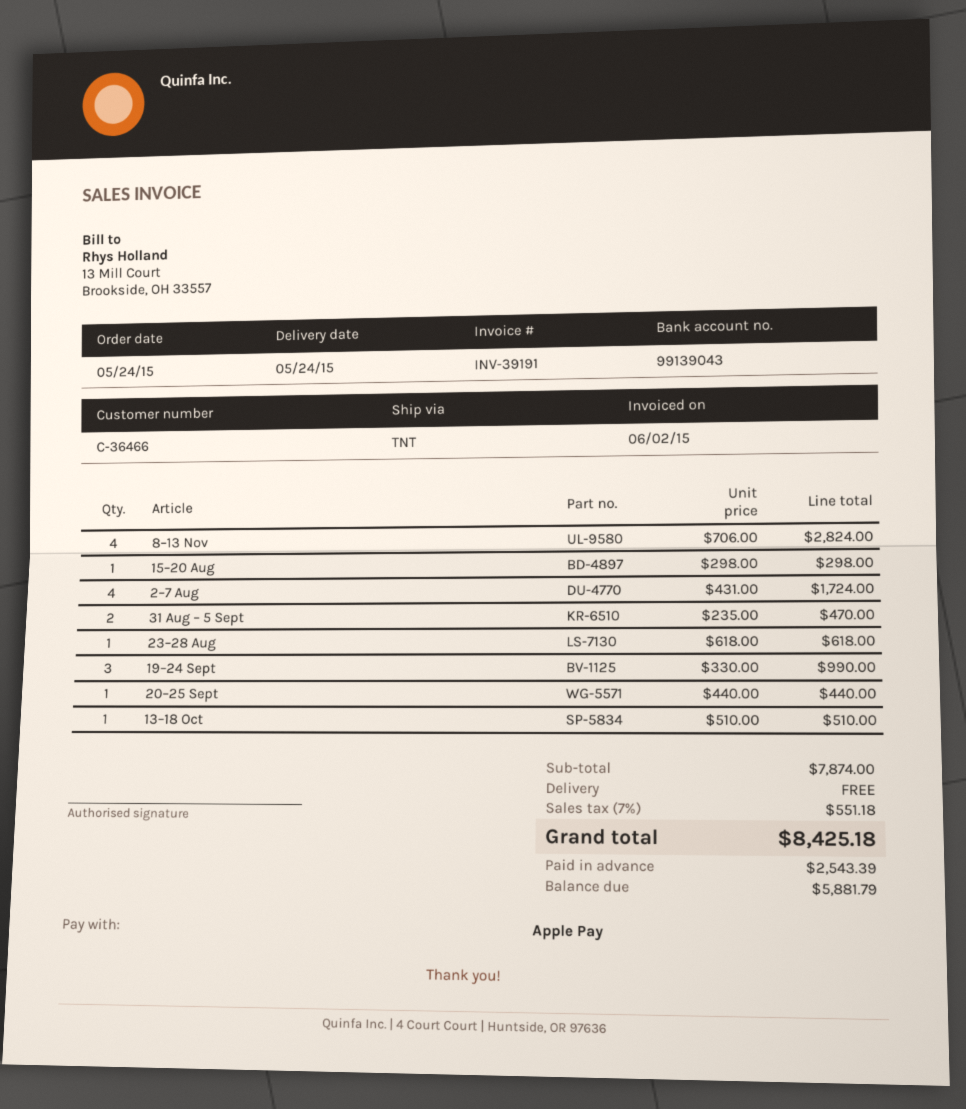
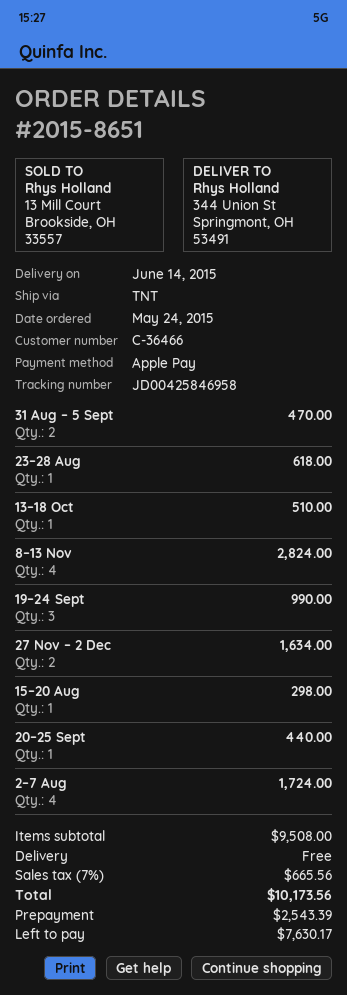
delivery date: 2015-05-24 -> 2015-06-14
27 Nov – 2 Dec: none -> 2 for 1634.00
subtotal: 7874.00 -> 9508.00
tax: 7% = 551.18 -> 7% = 665.56
total: 8425.18 -> 10173.56
balance: 5881.79 -> 7630.17

